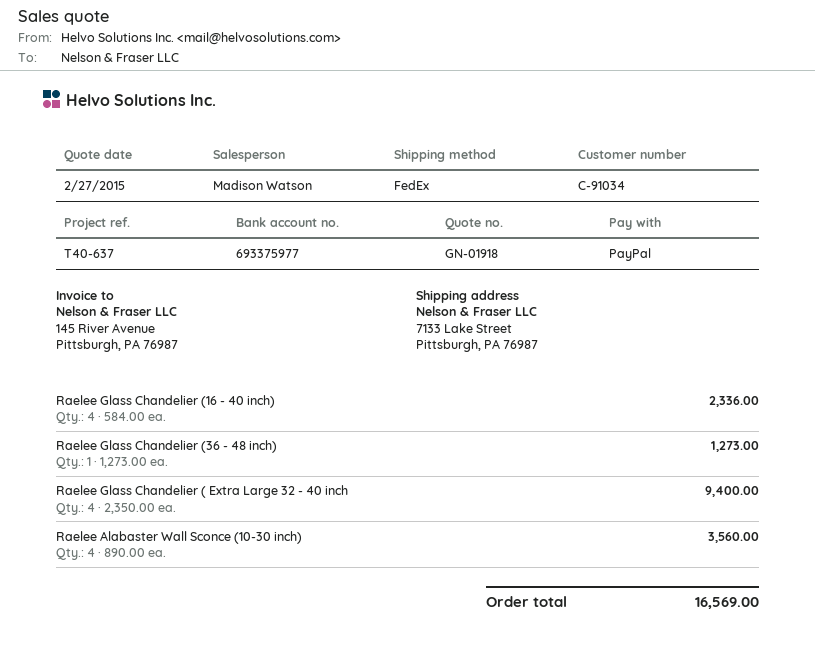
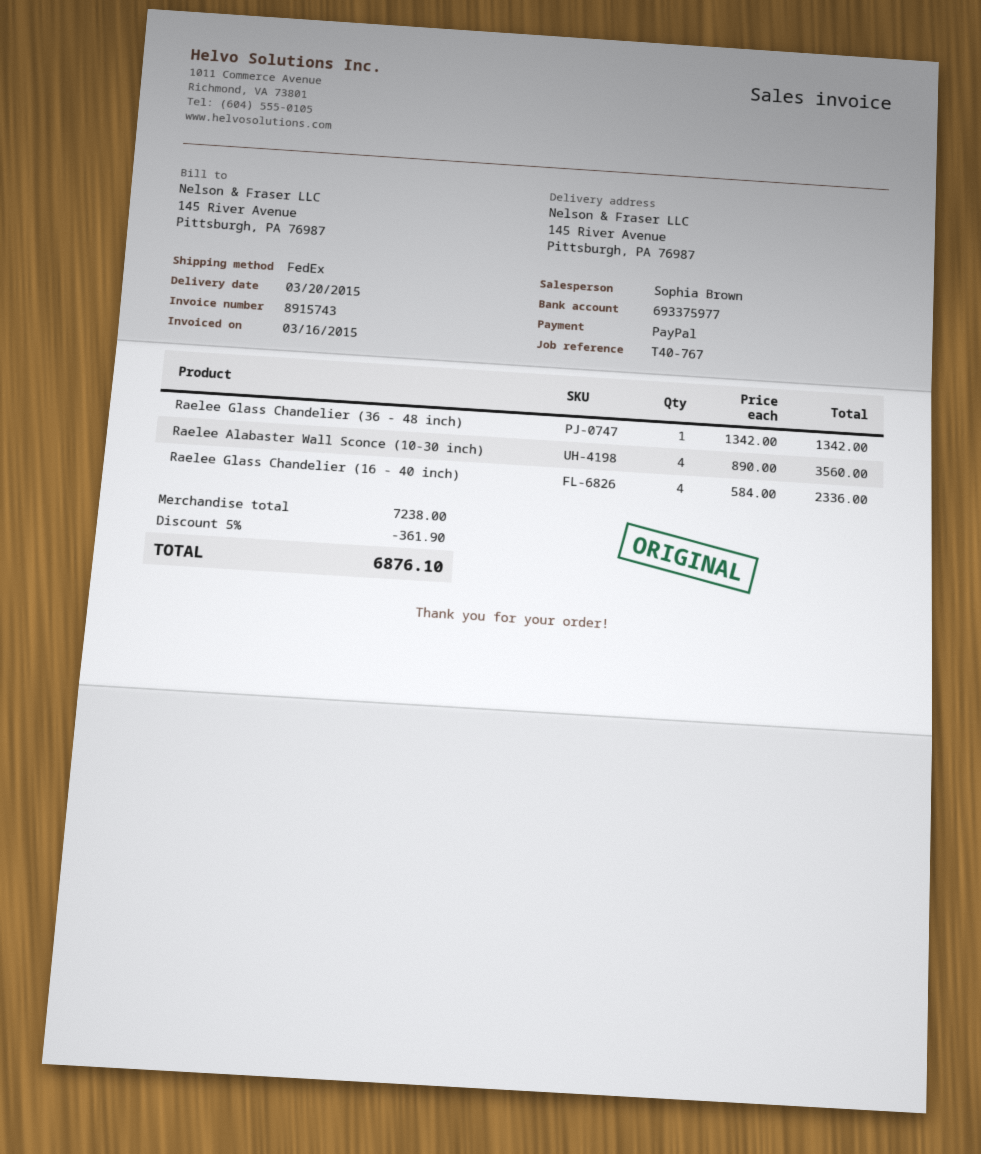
reference: T40-637 -> T40-767
sales rep: Madison Watson -> Sophia Brown
ship to: 7133 Lake Street, Pittsburgh, PA 76987 -> 145 River Avenue, Pittsburgh, PA 76987
Raelee Glass Chandelier (36 - 48 inch): 1 x 1273.00 = 1273.00 -> 1 x 1342.00 = 1342.00
Raelee Glass Chandelier ( Extra Large 32 - 40 inch: 4 x 2350.00 = 9400.00 -> none
discount: none -> 5% = 361.90
total: 16569.00 -> 6876.10

